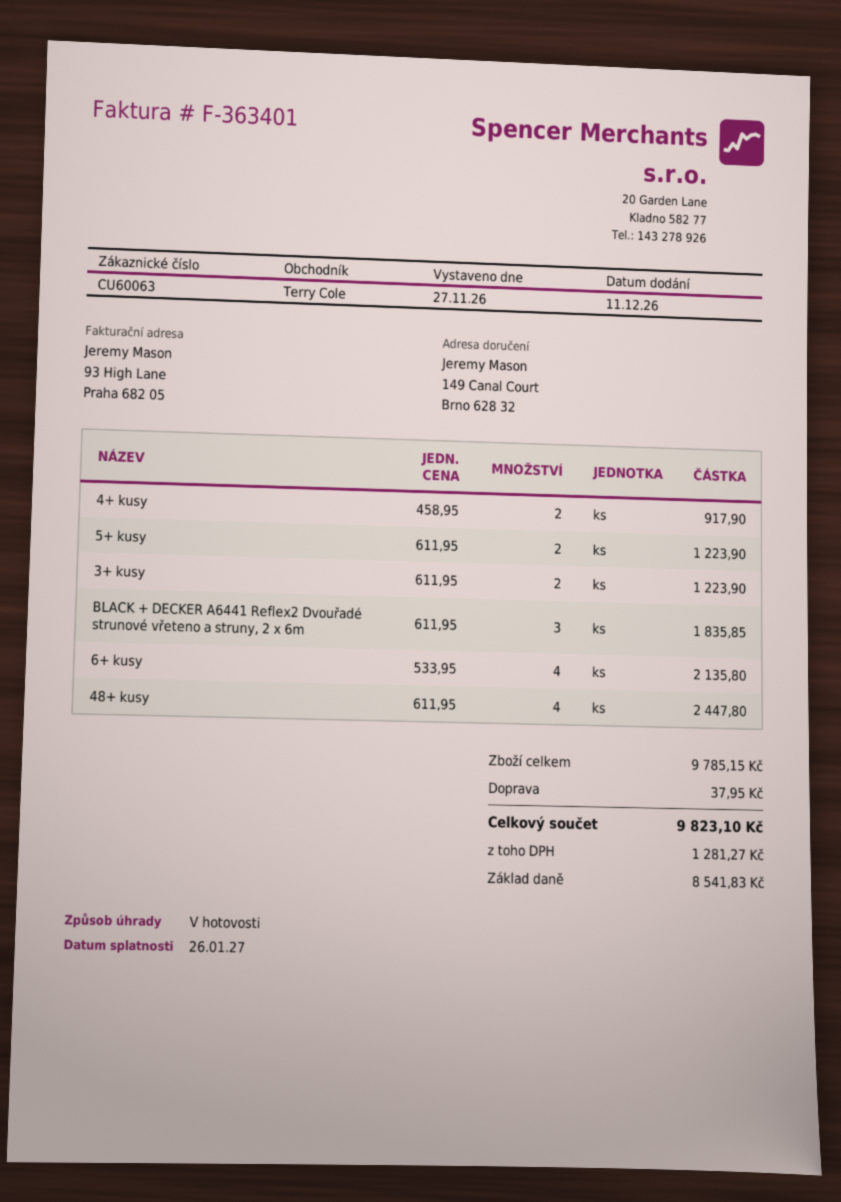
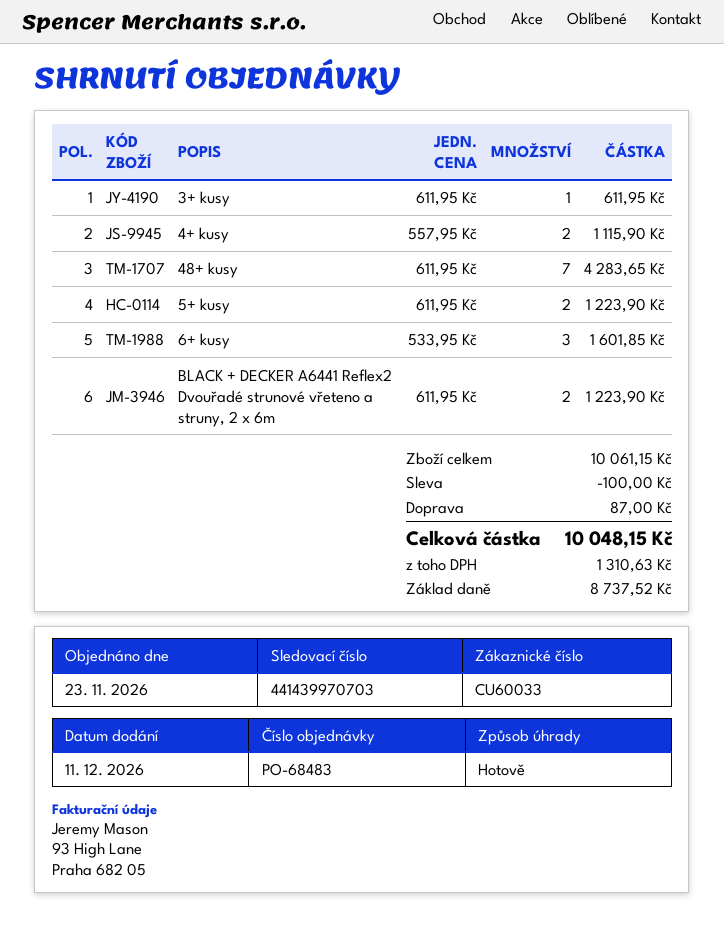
customer number: CU60063 -> CU60033
4+ kusy: 2 x 458.95 = 917.90 -> 2 x 557.95 = 1115.90
3+ kusy: 2 x 611.95 = 1223.90 -> 1 x 611.95 = 611.95
BLACK + DECKER A6441 Reflex2 Dvouřadé strunové vřeteno a struny, 2 x 6m: 3 x 611.95 = 1835.85 -> 2 x 611.95 = 1223.90
6+ kusy: 4 x 533.95 = 2135.80 -> 3 x 533.95 = 1601.85
48+ kusy: 4 x 611.95 = 2447.80 -> 7 x 611.95 = 4283.65
subtotal: 9785.15 -> 10061.15
discount: none -> 100.00
shipping: 37.95 -> 87.00
net: 8541.83 -> 8737.52
tax: 1281.27 -> 1310.63
total: 9823.10 -> 10048.15

